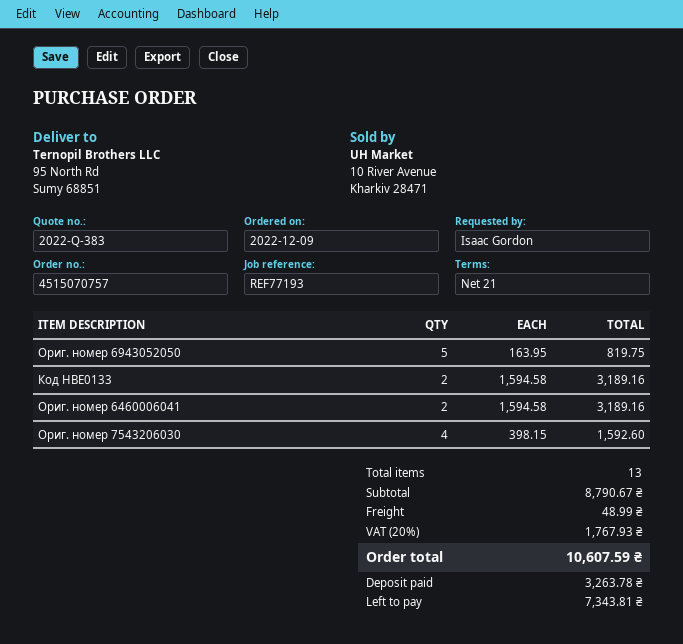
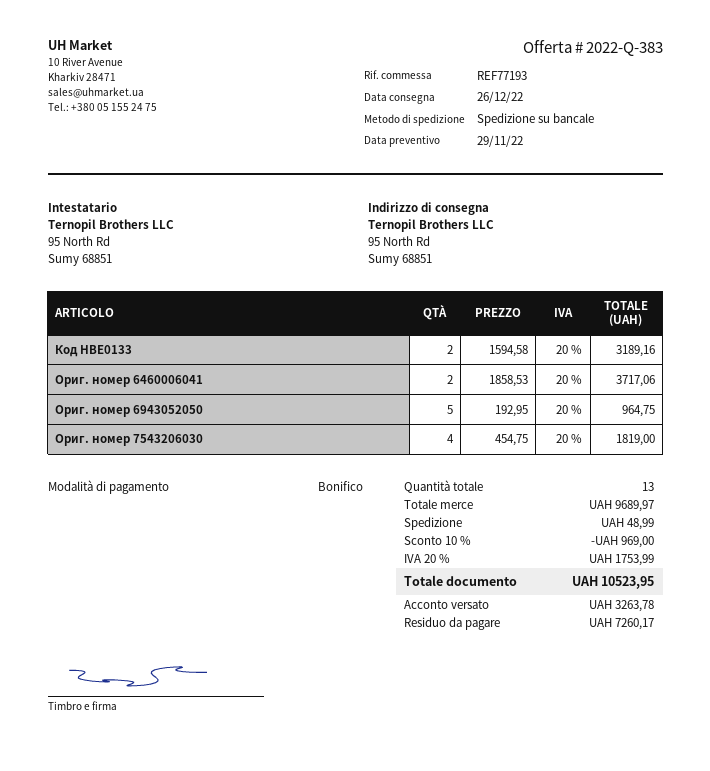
Ориг. номер 6943052050: 5 x 163.95 = 819.75 -> 5 x 192.95 = 964.75
Ориг. номер 6460006041: 2 x 1594.58 = 3189.16 -> 2 x 1858.53 = 3717.06
Ориг. номер 7543206030: 4 x 398.15 = 1592.60 -> 4 x 454.75 = 1819.00
subtotal: 8790.67 -> 9689.97
discount: none -> 10% = 969.00
tax: 20% = 1767.93 -> 20% = 1753.99
total: 10607.59 -> 10523.95
balance: 7343.81 -> 7260.17

